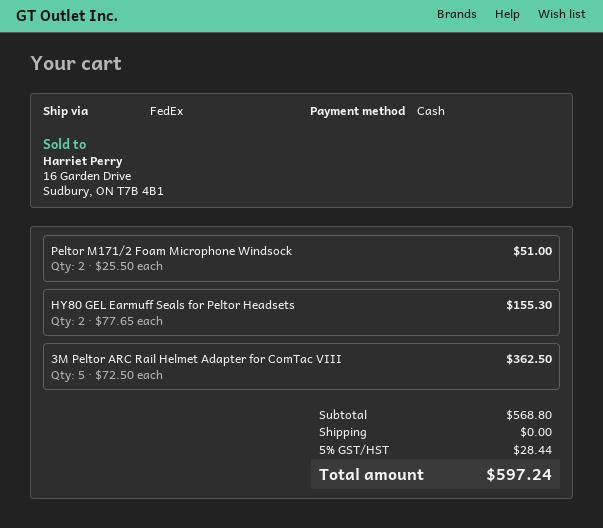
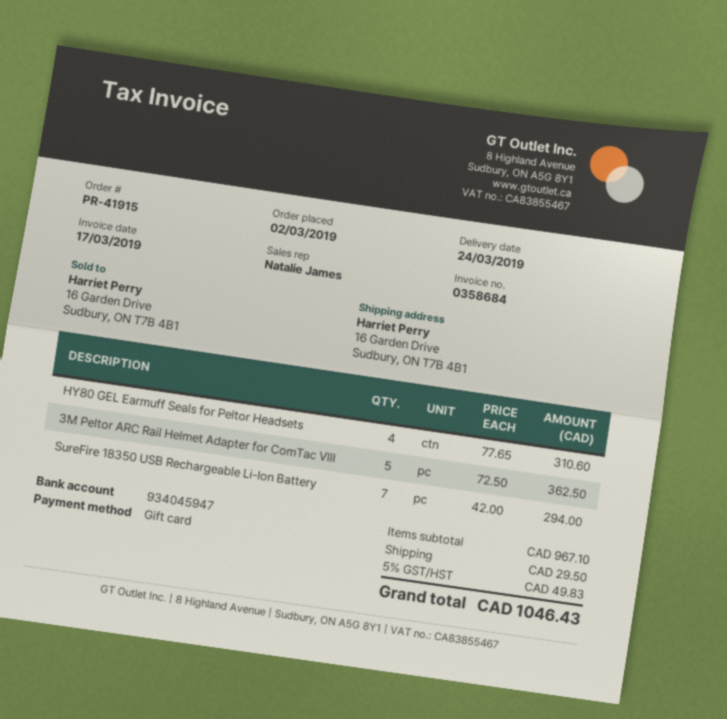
payment method: cash -> gift card
Peltor M171/2 Foam Microphone Windsock: 2 x 25.50 = 51.00 -> none
HY80 GEL Earmuff Seals for Peltor Headsets: 2 x 77.65 = 155.30 -> 4 x 77.65 = 310.60
SureFire 18350 USB Rechargeable Li-Ion Battery: none -> 7 x 42.00 = 294.00
subtotal: 568.80 -> 967.10
shipping: 0.00 -> 29.50
tax: 5% = 28.44 -> 5% = 49.83
total: 597.24 -> 1046.43

